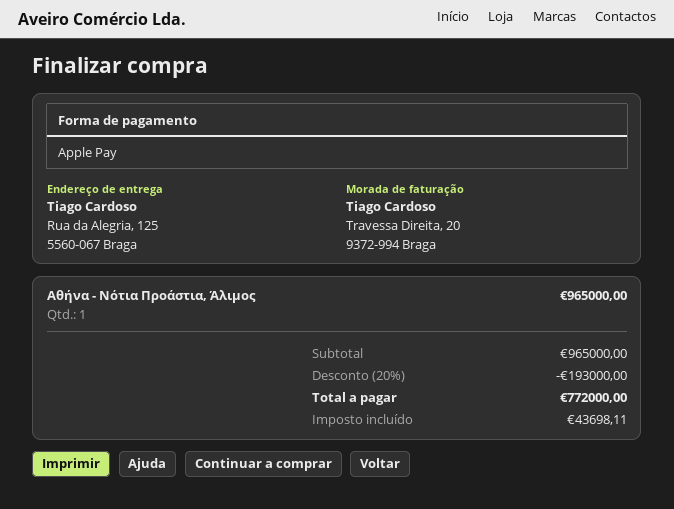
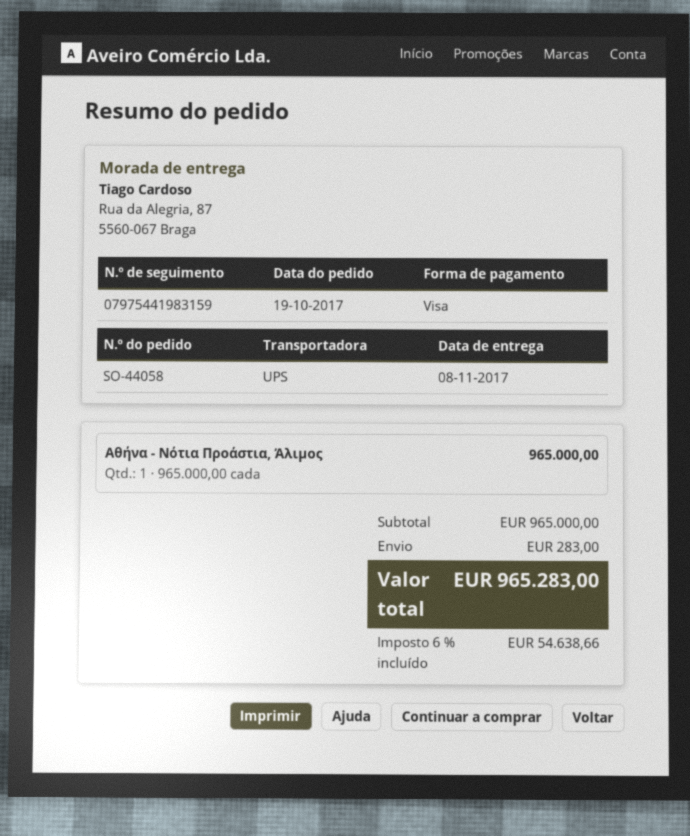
payment method: Apple Pay -> Visa
ship to: Rua da Alegria, 125, 5560-067 Braga -> Rua da Alegria, 87, 5560-067 Braga
discount: 20% = 193000.00 -> none
shipping: none -> 283.00
tax: 43698.11 -> 54638.66
total: 772000.00 -> 965283.00

